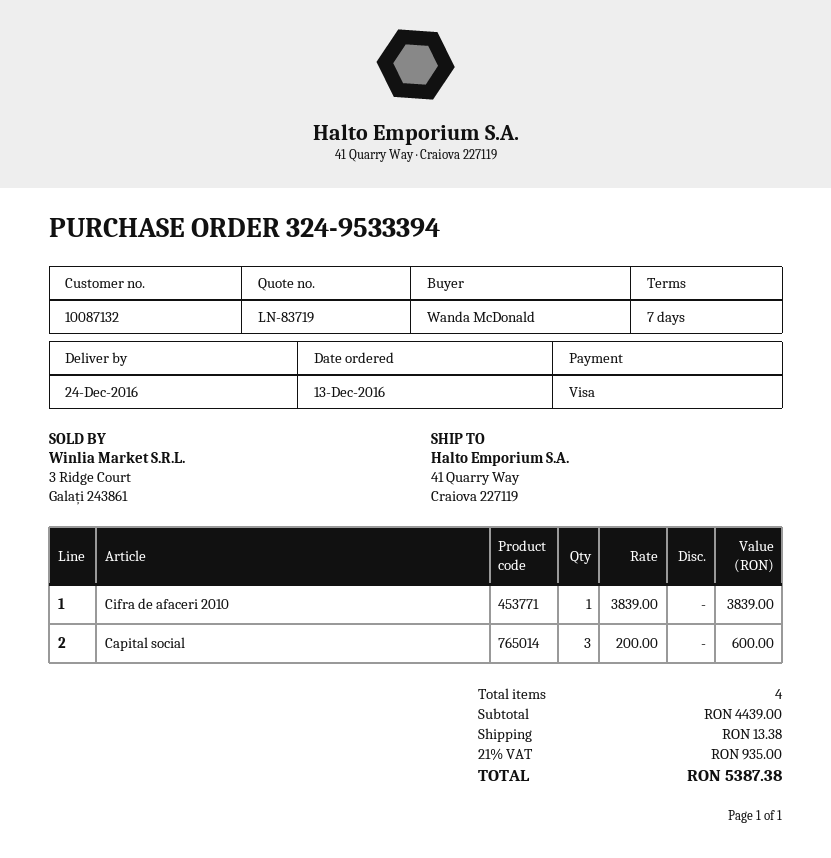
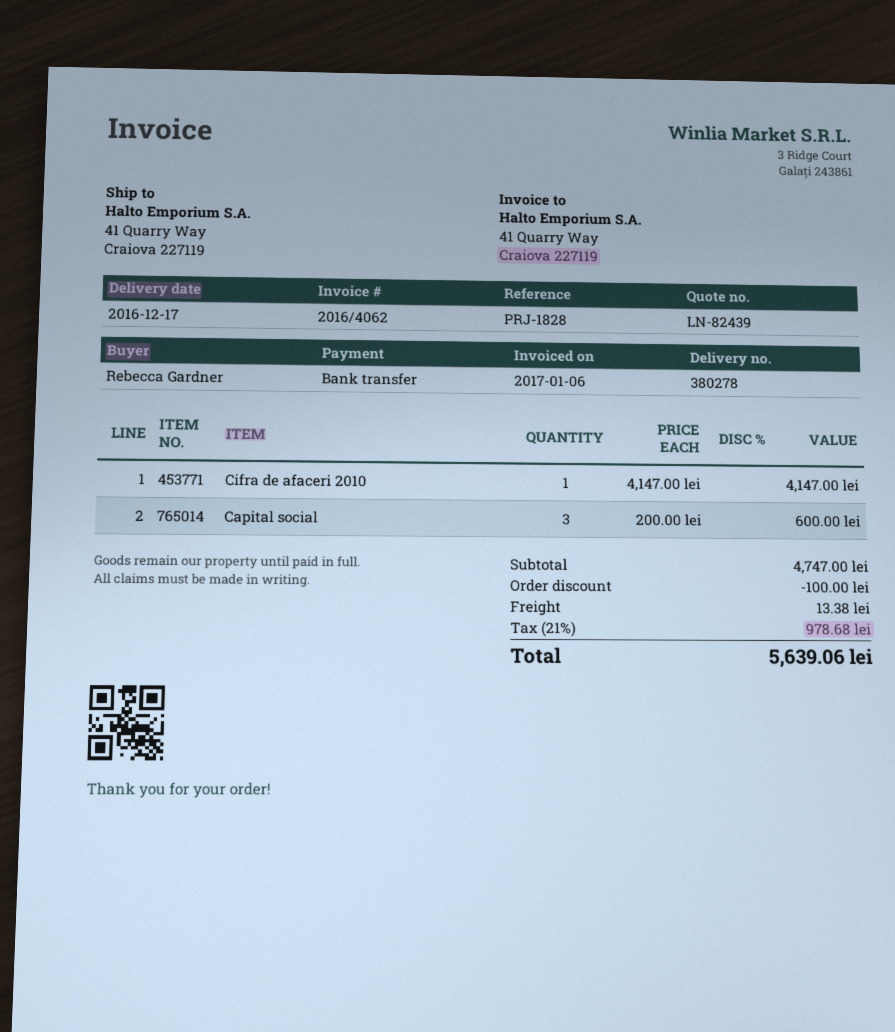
quote number: LN-83719 -> LN-82439
delivery date: 2016-12-24 -> 2016-12-17
ordered by: Wanda McDonald -> Rebecca Gardner
payment method: Visa -> bank transfer
Cifra de afaceri 2010: 1 x 3839.00 = 3839.00 -> 1 x 4147.00 = 4147.00
subtotal: 4439.00 -> 4747.00
discount: none -> 100.00
tax: 21% = 935.00 -> 21% = 978.68
total: 5387.38 -> 5639.06

